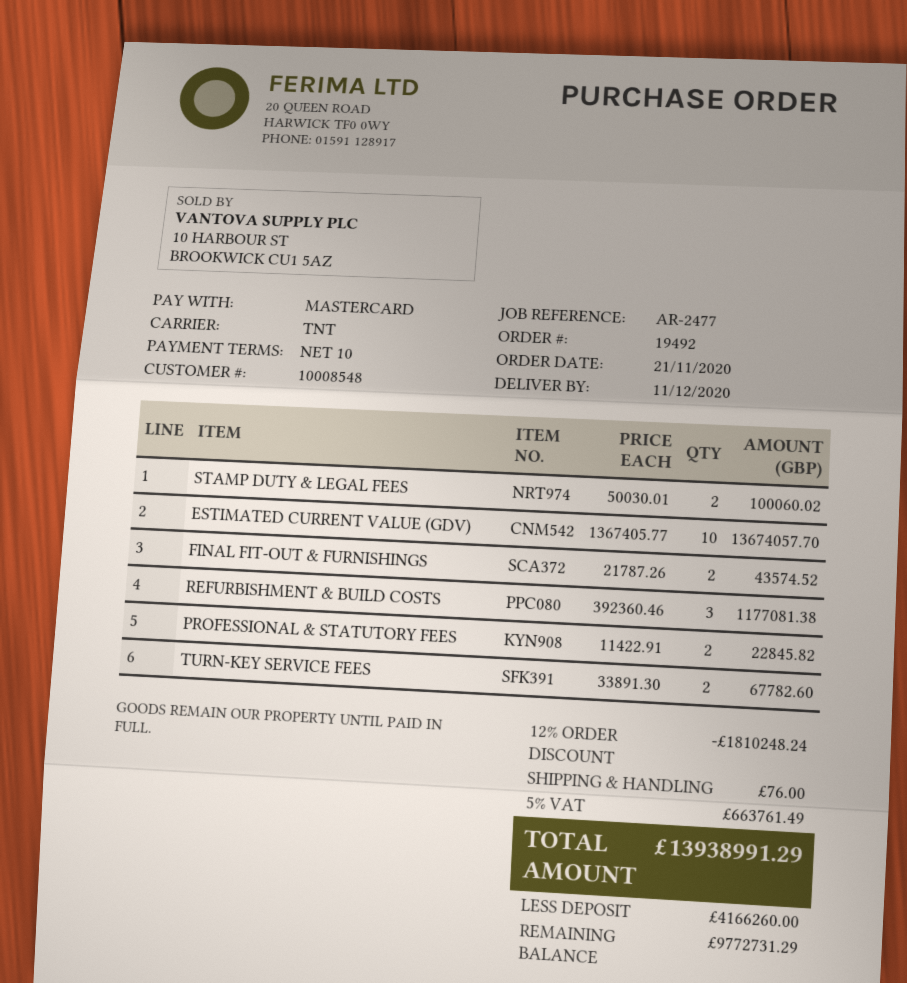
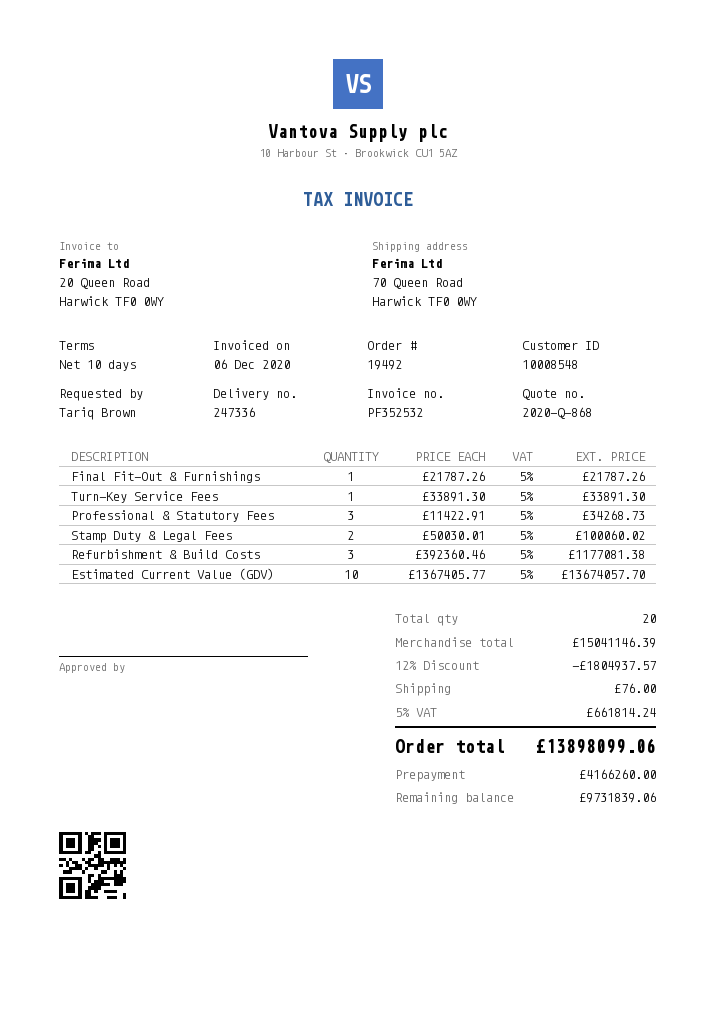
FINAL FIT-OUT & FURNISHINGS: 2 x 21787.26 = 43574.52 -> 1 x 21787.26 = 21787.26
PROFESSIONAL & STATUTORY FEES: 2 x 11422.91 = 22845.82 -> 3 x 11422.91 = 34268.73
TURN-KEY SERVICE FEES: 2 x 33891.30 = 67782.60 -> 1 x 33891.30 = 33891.30
discount: 12% = 1810248.24 -> 12% = 1804937.57
tax: 5% = 663761.49 -> 5% = 661814.24
total: 13938991.29 -> 13898099.06
balance: 9772731.29 -> 9731839.06

